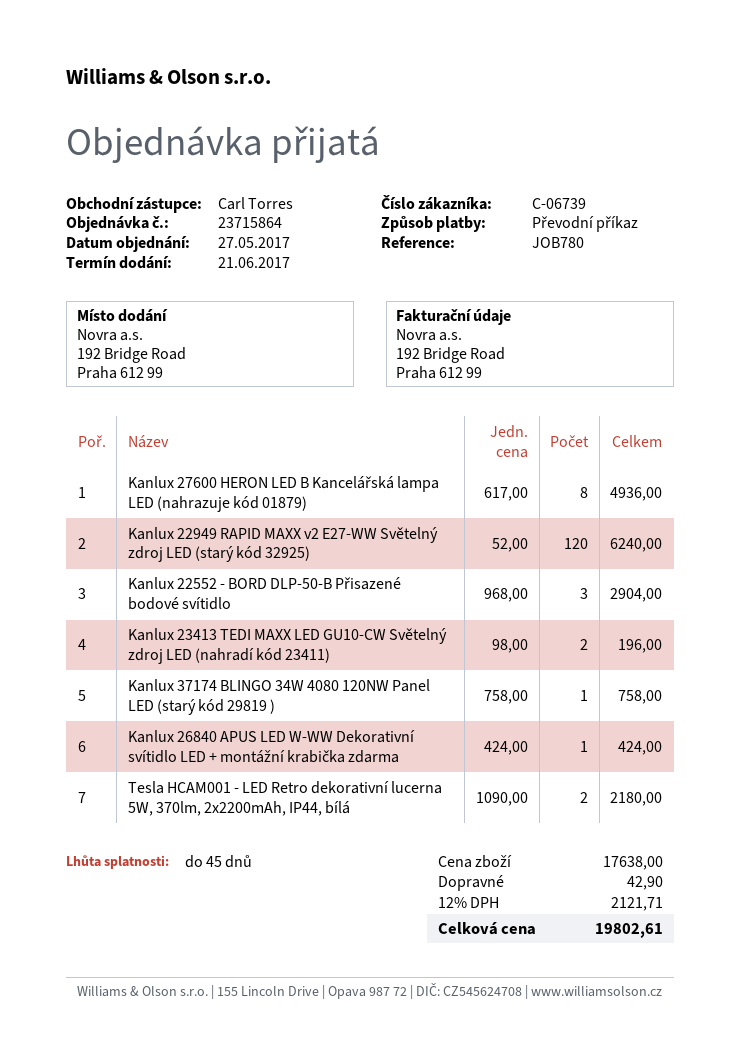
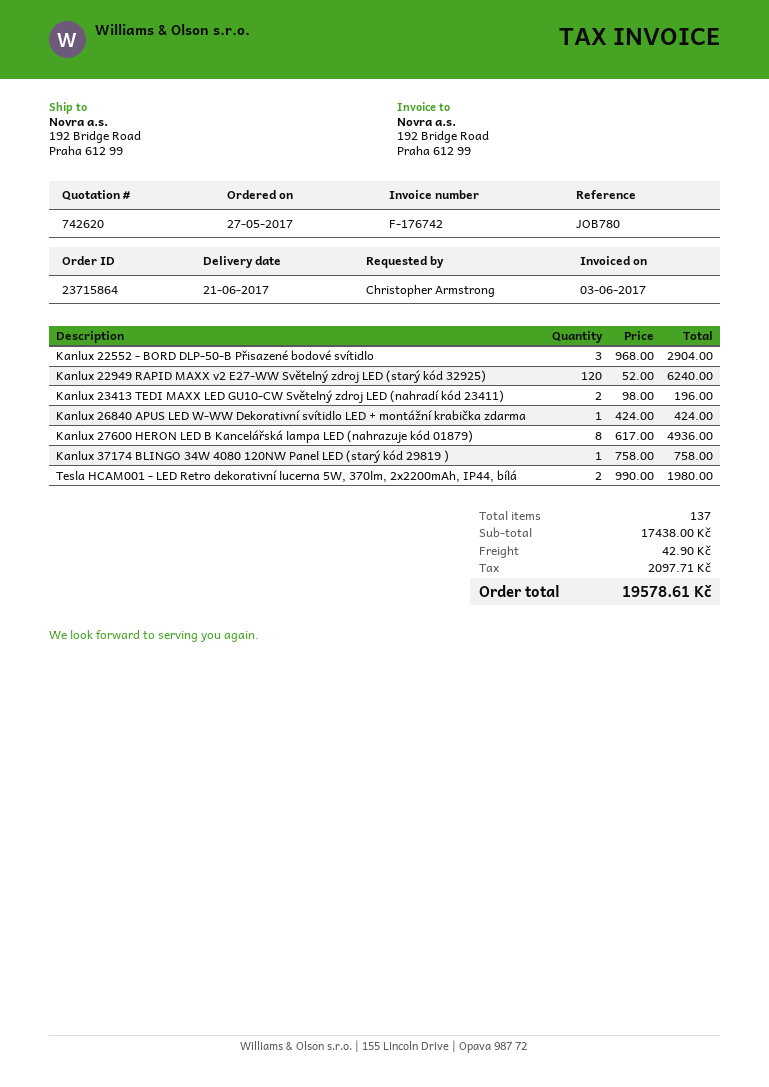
Tesla HCAM001 - LED Retro dekorativní lucerna 5W, 370lm, 2x2200mAh, IP44, bílá: 2 x 1090.00 = 2180.00 -> 2 x 990.00 = 1980.00
subtotal: 17638.00 -> 17438.00
tax: 2121.71 -> 2097.71
total: 19802.61 -> 19578.61

